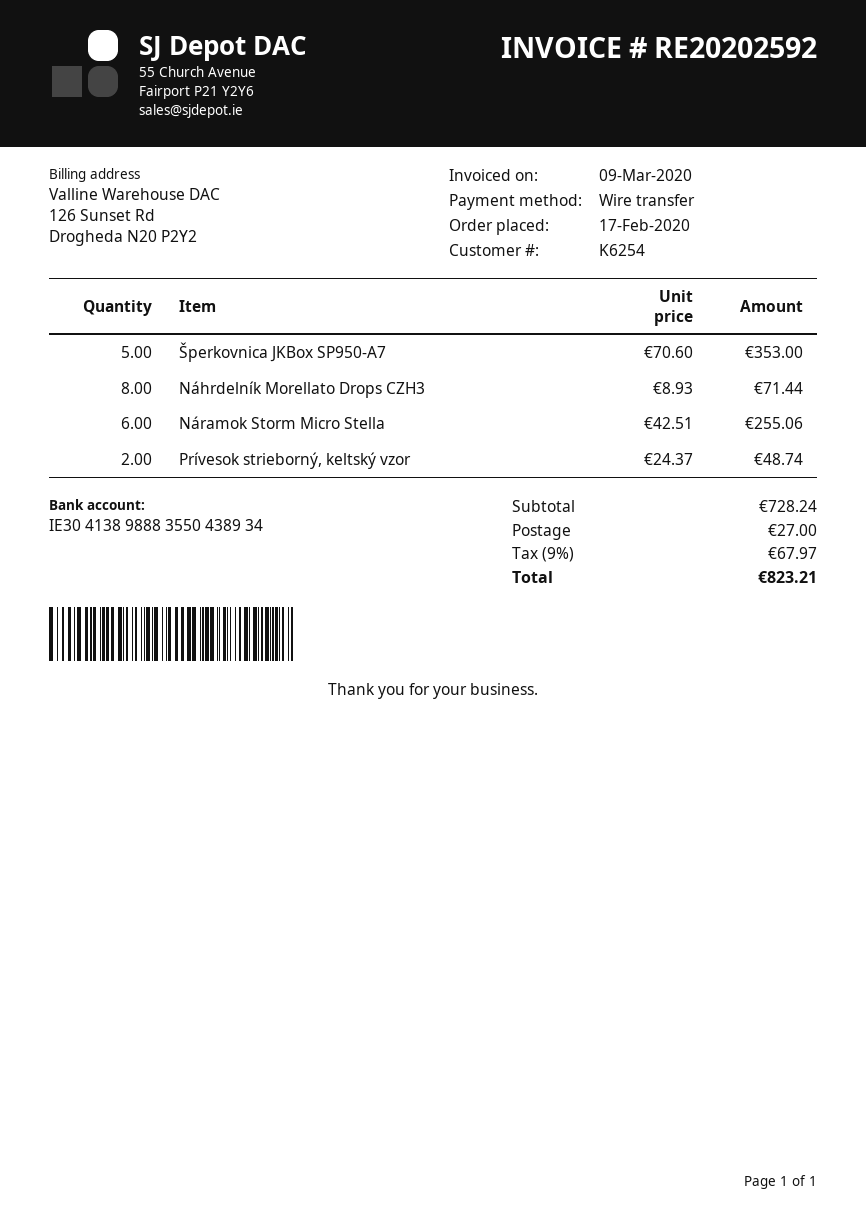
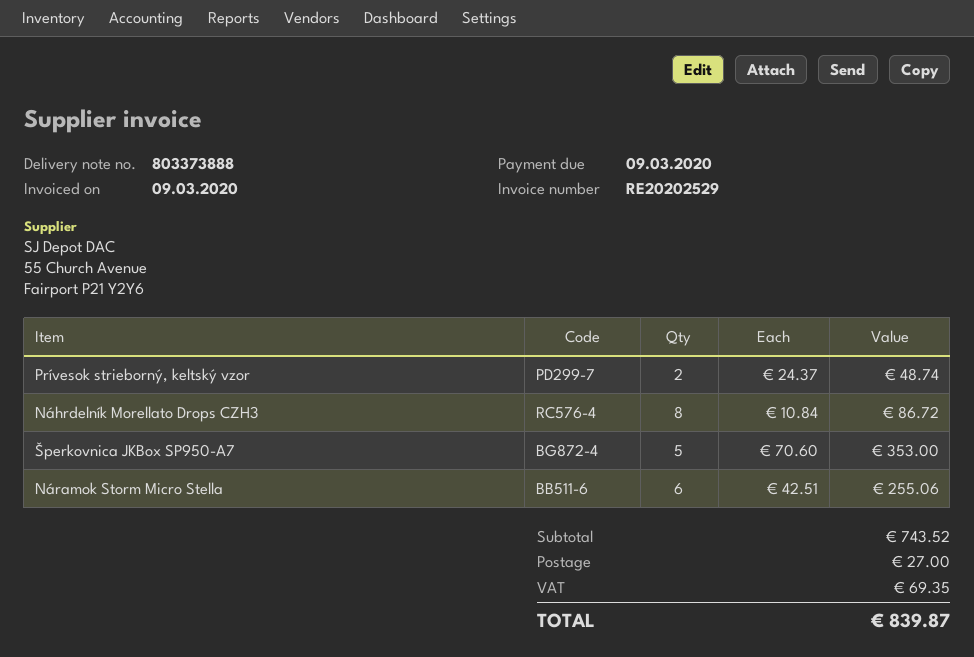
invoice number: RE20202592 -> RE20202529
Náhrdelník Morellato Drops CZH3: 8 x 8.93 = 71.44 -> 8 x 10.84 = 86.72
subtotal: 728.24 -> 743.52
tax: 67.97 -> 69.35
total: 823.21 -> 839.87

